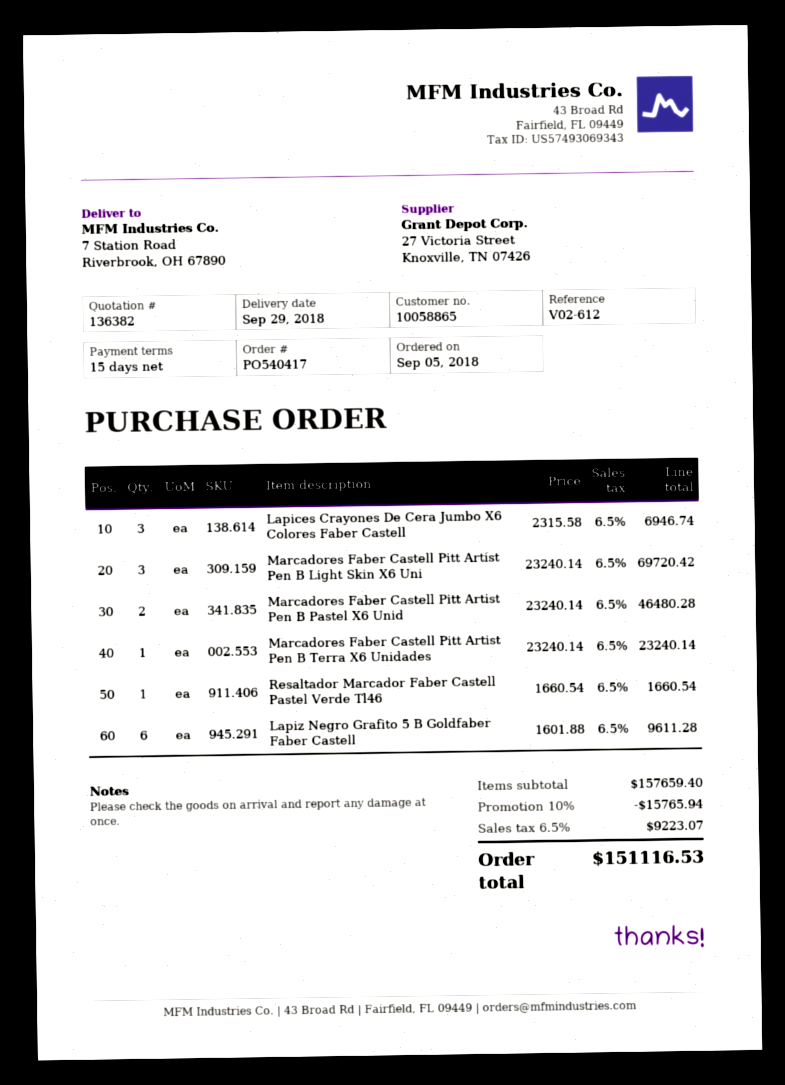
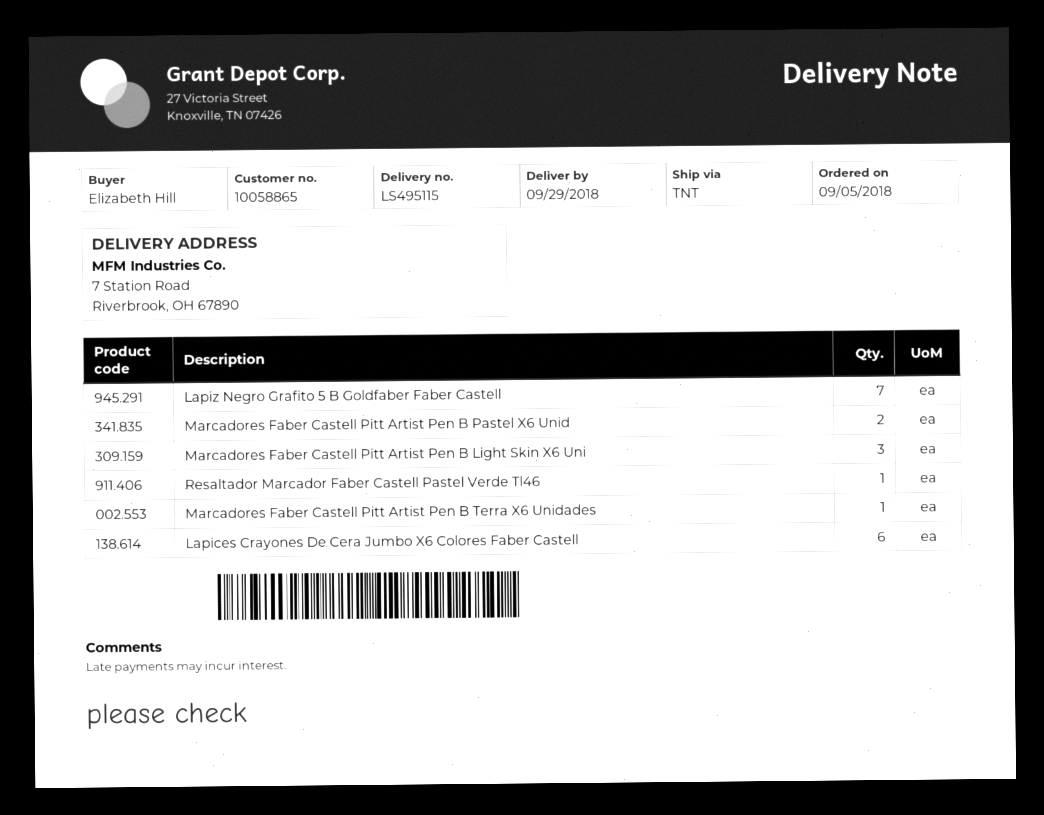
Lapices Crayones De Cera Jumbo X6 Colores Faber Castell: 3 -> 6
Lapiz Negro Grafito 5 B Goldfaber Faber Castell: 6 -> 7

